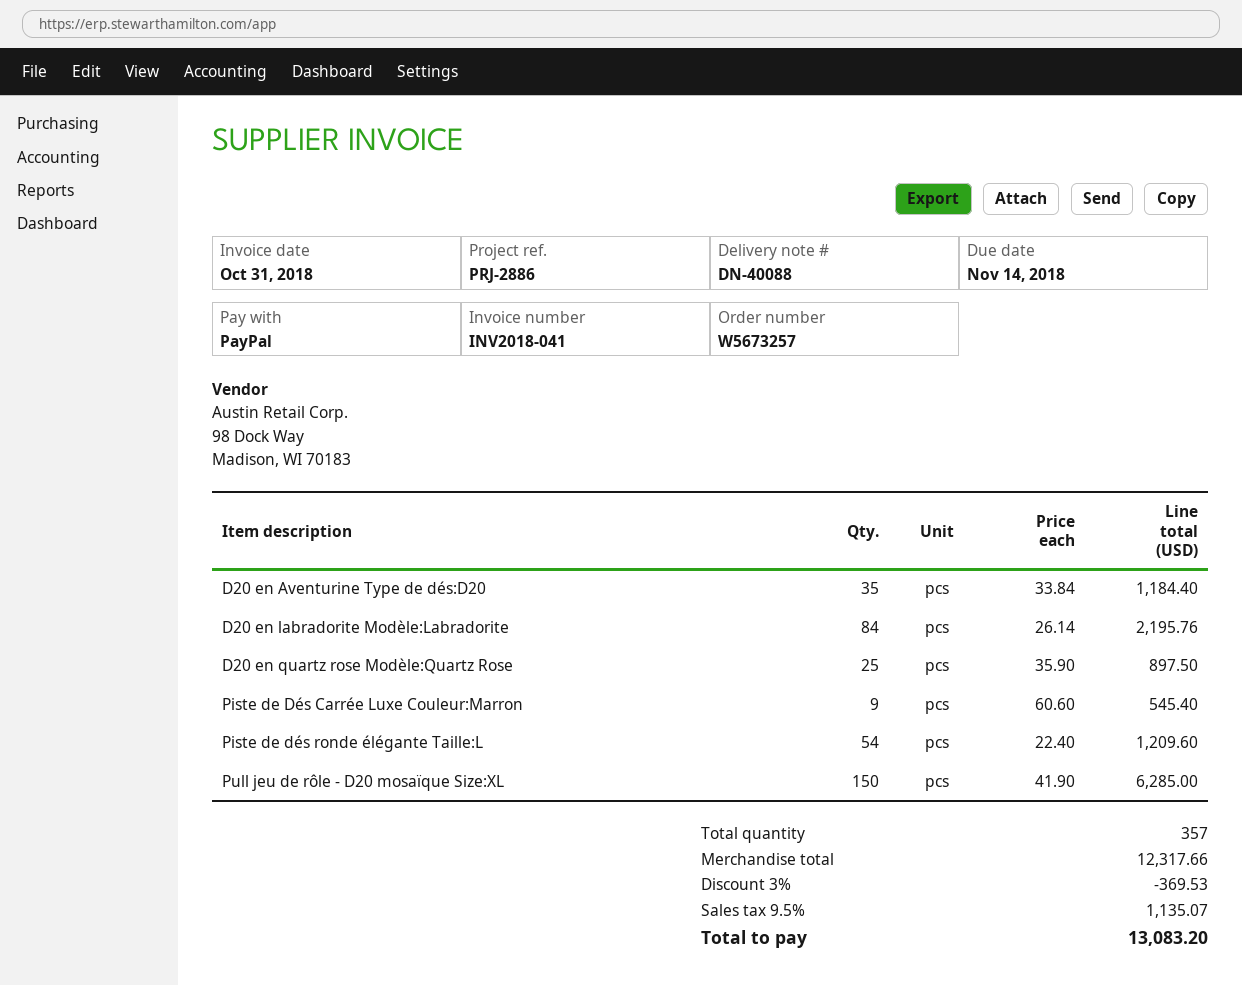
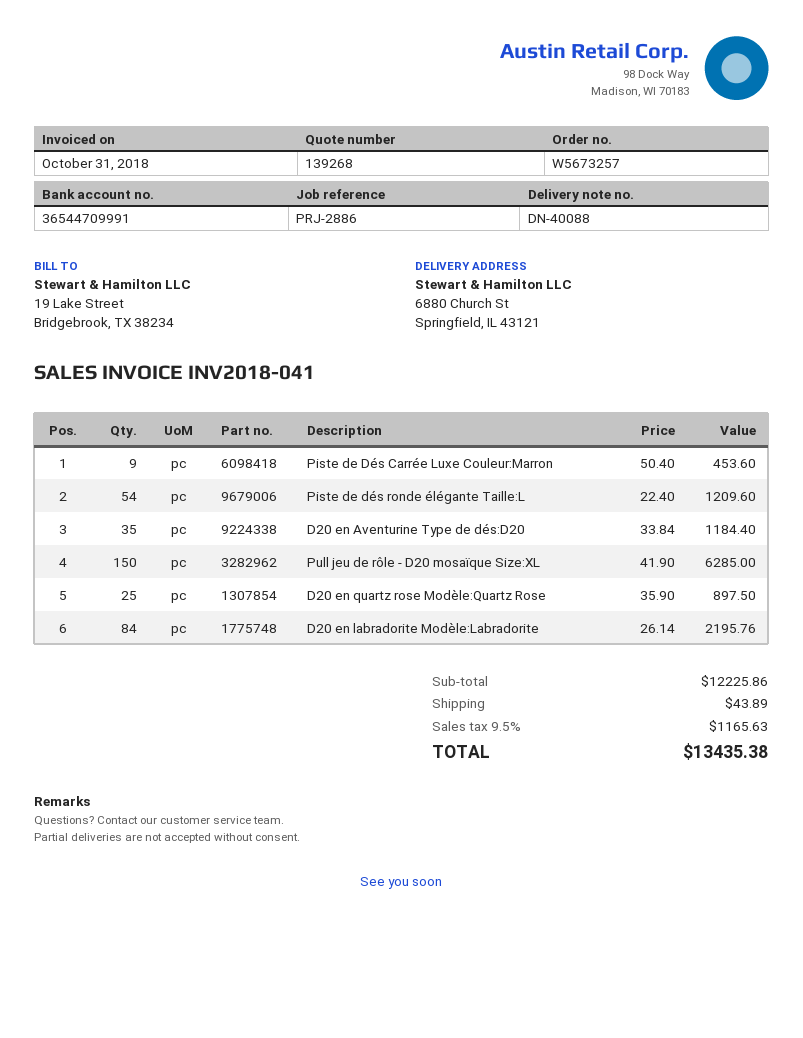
Piste de Dés Carrée Luxe Couleur:Marron: 9 x 60.60 = 545.40 -> 9 x 50.40 = 453.60
subtotal: 12317.66 -> 12225.86
discount: 3% = 369.53 -> none
shipping: none -> 43.89
tax: 9.5% = 1135.07 -> 9.5% = 1165.63
total: 13083.20 -> 13435.38

